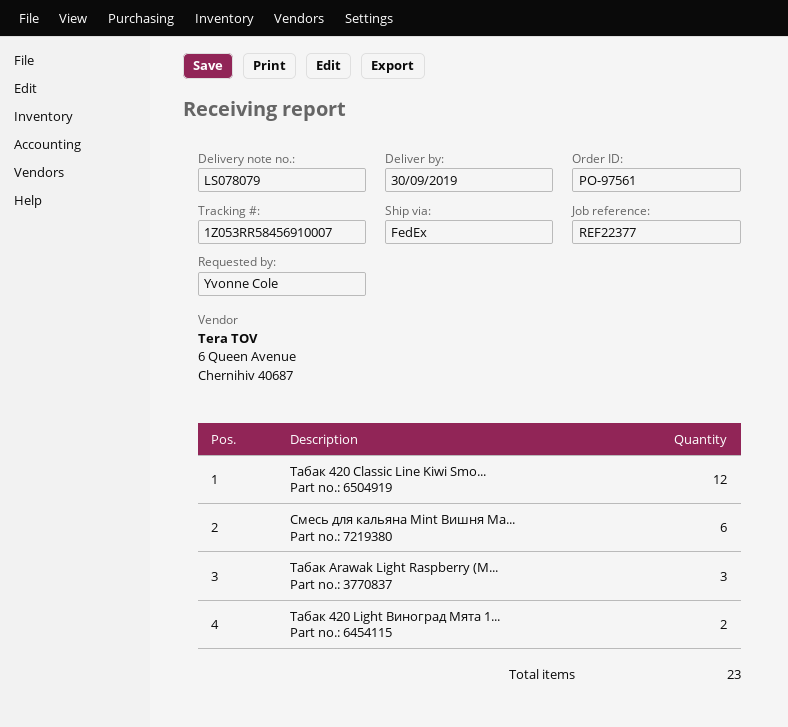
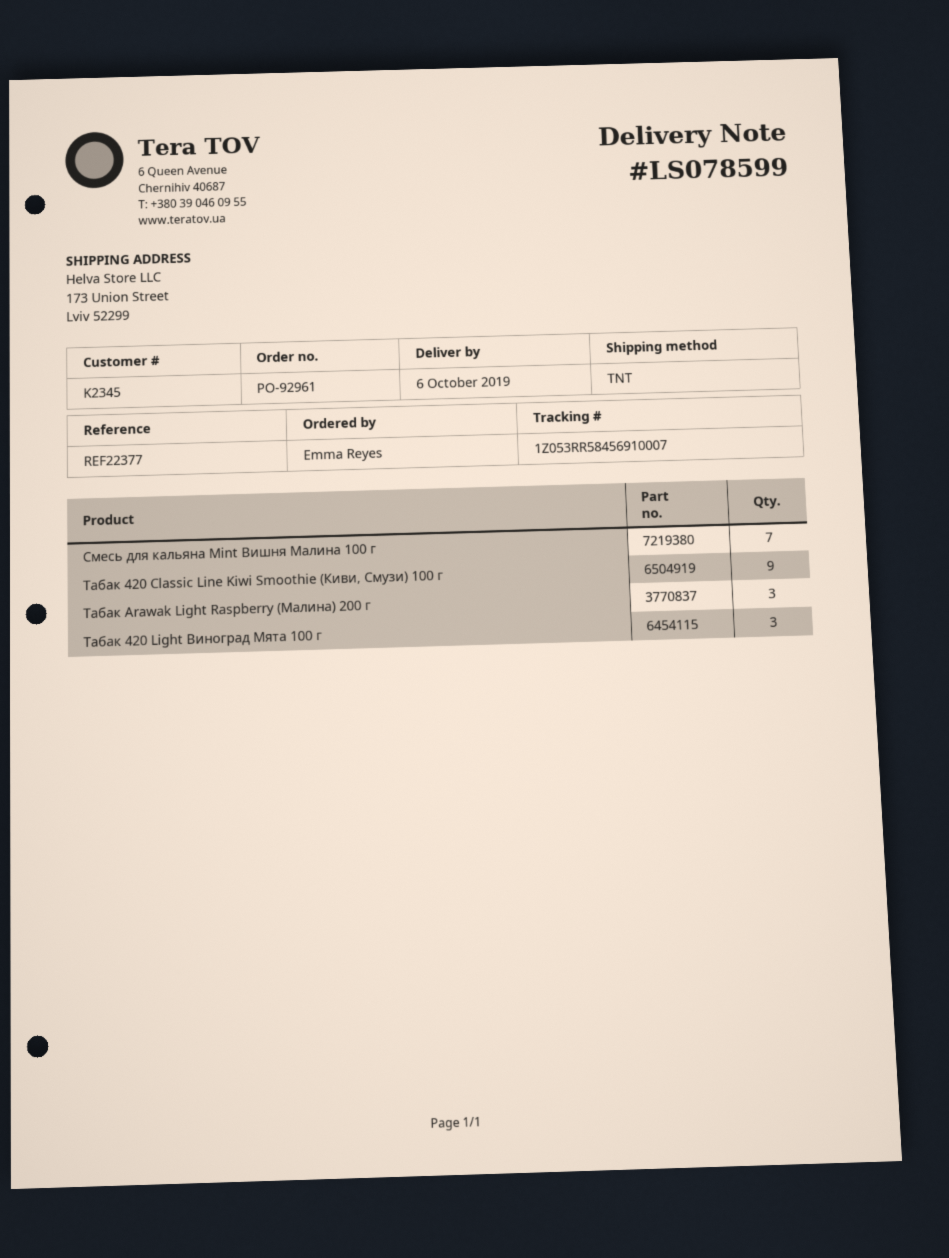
order number: PO-97561 -> PO-92961
delivery note number: LS078079 -> LS078599
delivery date: 2019-09-30 -> 2019-10-06
ordered by: Yvonne Cole -> Emma Reyes
shipping method: FedEx -> TNT
Табак 420 Classic Line Kiwi Smo...: 12 -> 9
Смесь для кальяна Mint Вишня Ма...: 6 -> 7
Табак 420 Light Виноград Мята 1...: 2 -> 3

